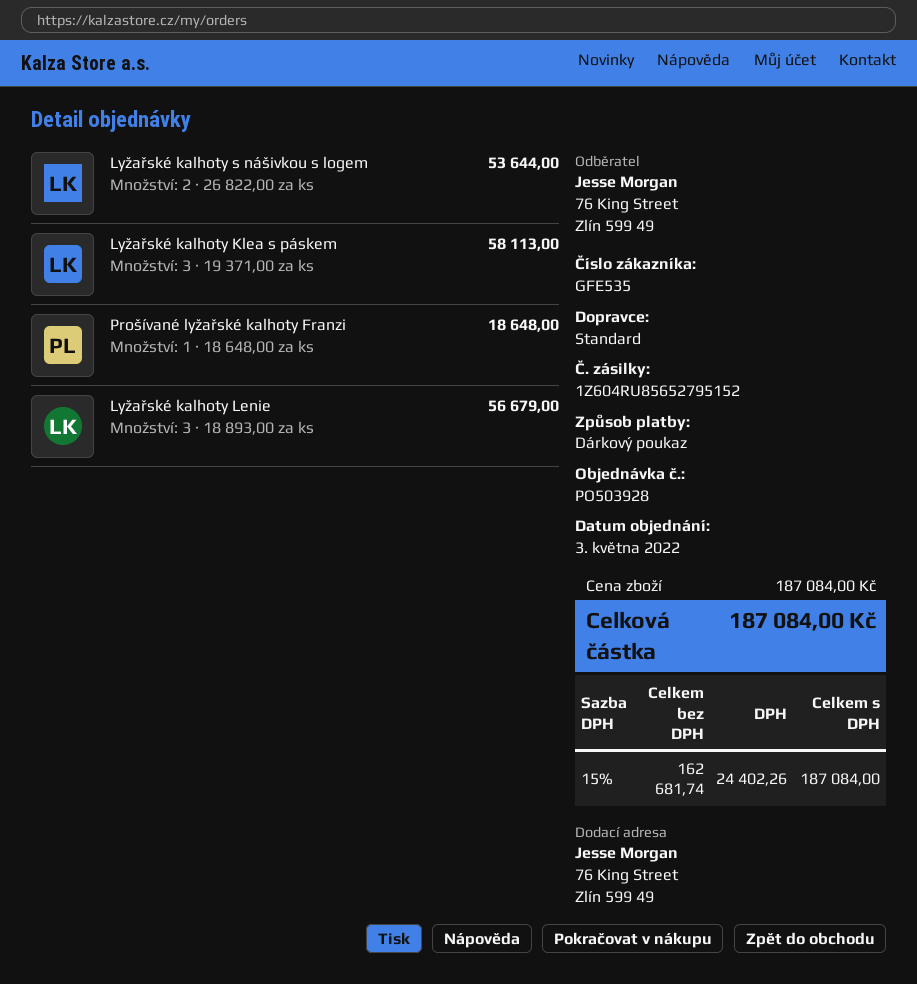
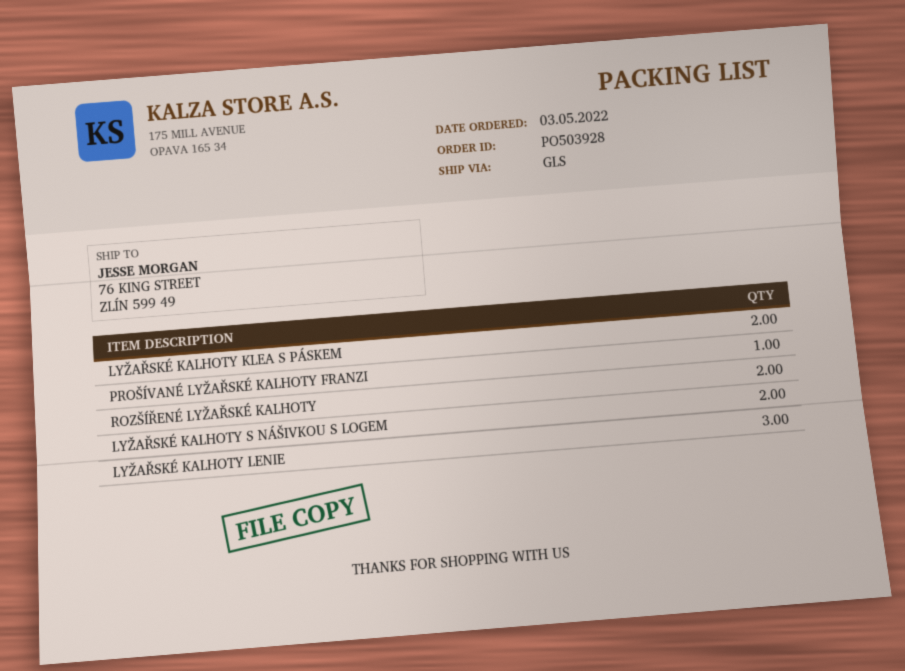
shipping method: standard -> GLS
Lyžařské kalhoty Klea s páskem: 3 -> 2
ROZŠÍŘENÉ LYŽAŘSKÉ KALHOTY: none -> 2

